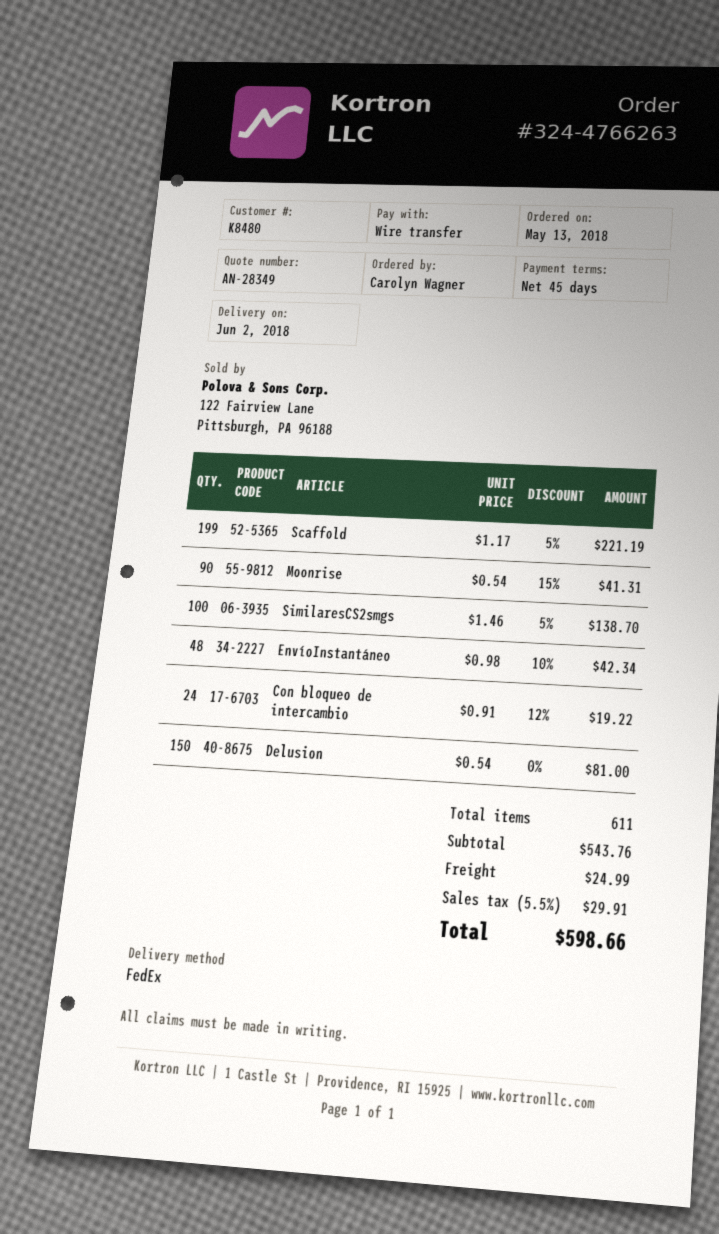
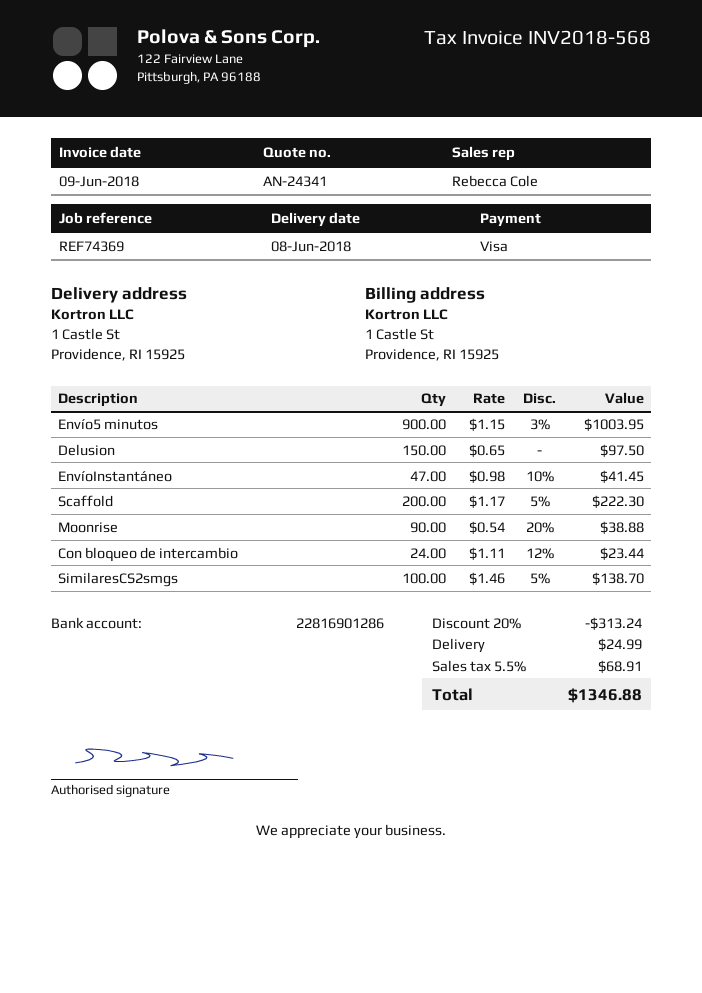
quote number: AN-28349 -> AN-24341
delivery date: 2018-06-02 -> 2018-06-08
payment method: bank transfer -> Visa
Scaffold: 199 x 1.17 - 5% = 221.19 -> 200 x 1.17 - 5% = 222.30
Moonrise: 90 x 0.54 - 15% = 41.31 -> 90 x 0.54 - 20% = 38.88
EnvíoInstantáneo: 48 x 0.98 - 10% = 42.34 -> 47 x 0.98 - 10% = 41.45
Con bloqueo de intercambio: 24 x 0.91 - 12% = 19.22 -> 24 x 1.11 - 12% = 23.44
Delusion: 150 x 0.54 = 81.00 -> 150 x 0.65 = 97.50
Envío5 minutos: none -> 900 x 1.15 - 3% = 1003.95
discount: none -> 20% = 313.24
tax: 5.5% = 29.91 -> 5.5% = 68.91
total: 598.66 -> 1346.88

